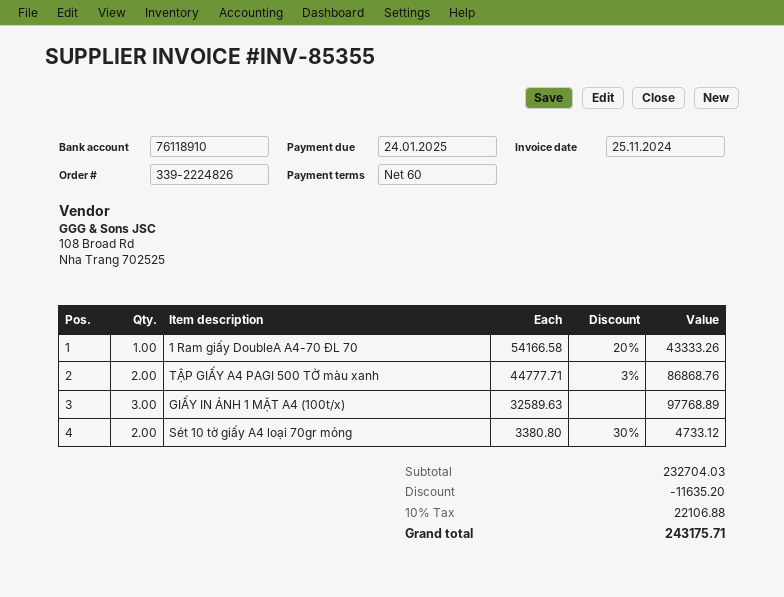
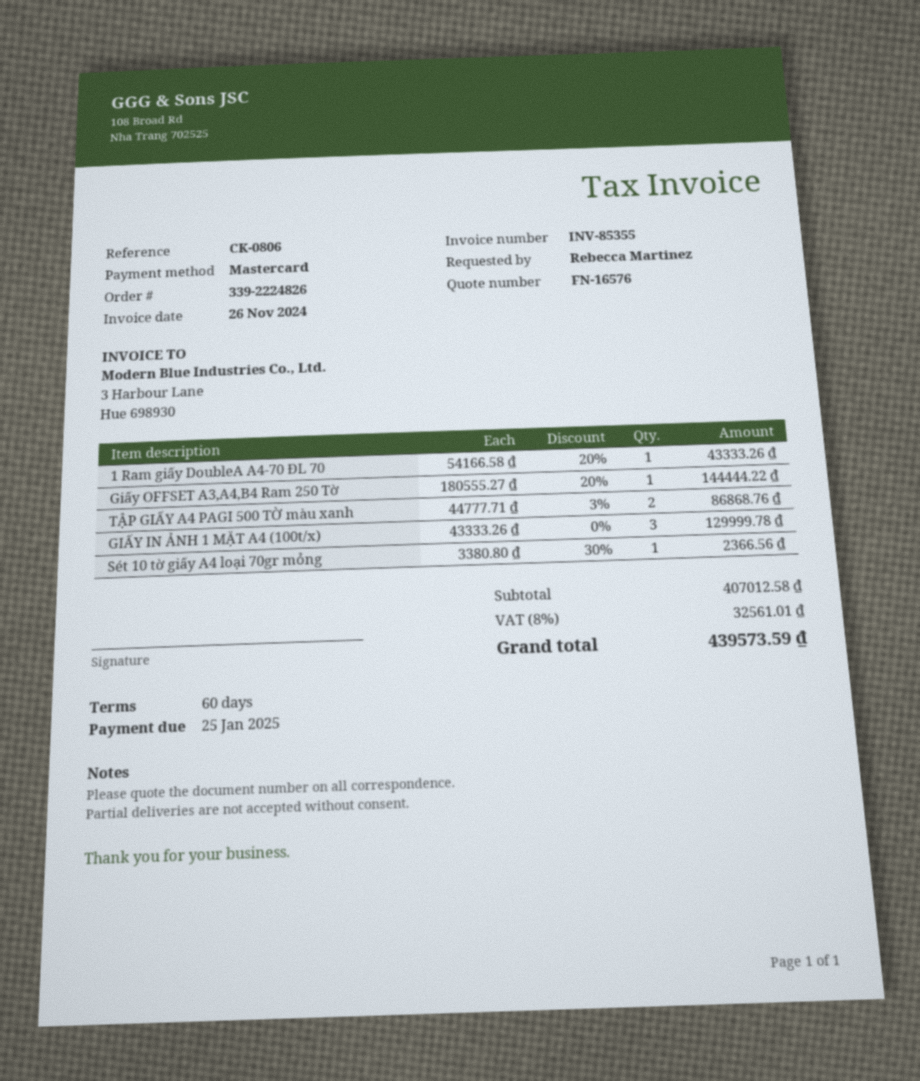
invoice date: 2024-11-25 -> 2024-11-26
due date: 2025-01-24 -> 2025-01-25
GIẤY IN ẢNH 1 MẶT A4 (100t/x): 3 x 32589.63 = 97768.89 -> 3 x 43333.26 = 129999.78
Sét 10 tờ giấy A4 loại 70gr mỏng: 2 x 3380.80 - 30% = 4733.12 -> 1 x 3380.80 - 30% = 2366.56
Giấy OFFSET A3,A4,B4 Ram 250 Tờ: none -> 1 x 180555.27 - 20% = 144444.22
subtotal: 232704.03 -> 407012.58
discount: 11635.20 -> none
tax: 10% = 22106.88 -> 8% = 32561.01
total: 243175.71 -> 439573.59

